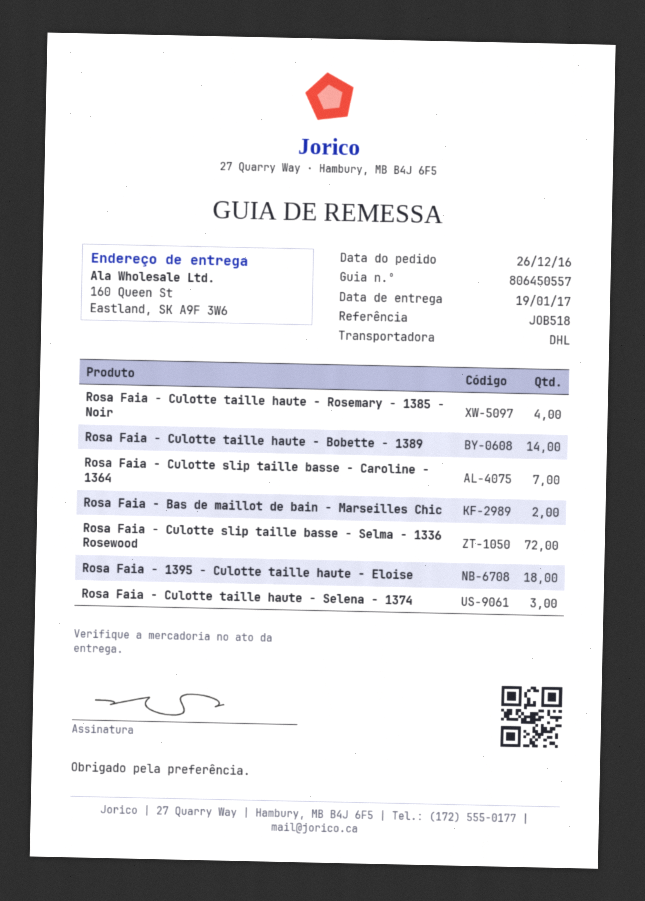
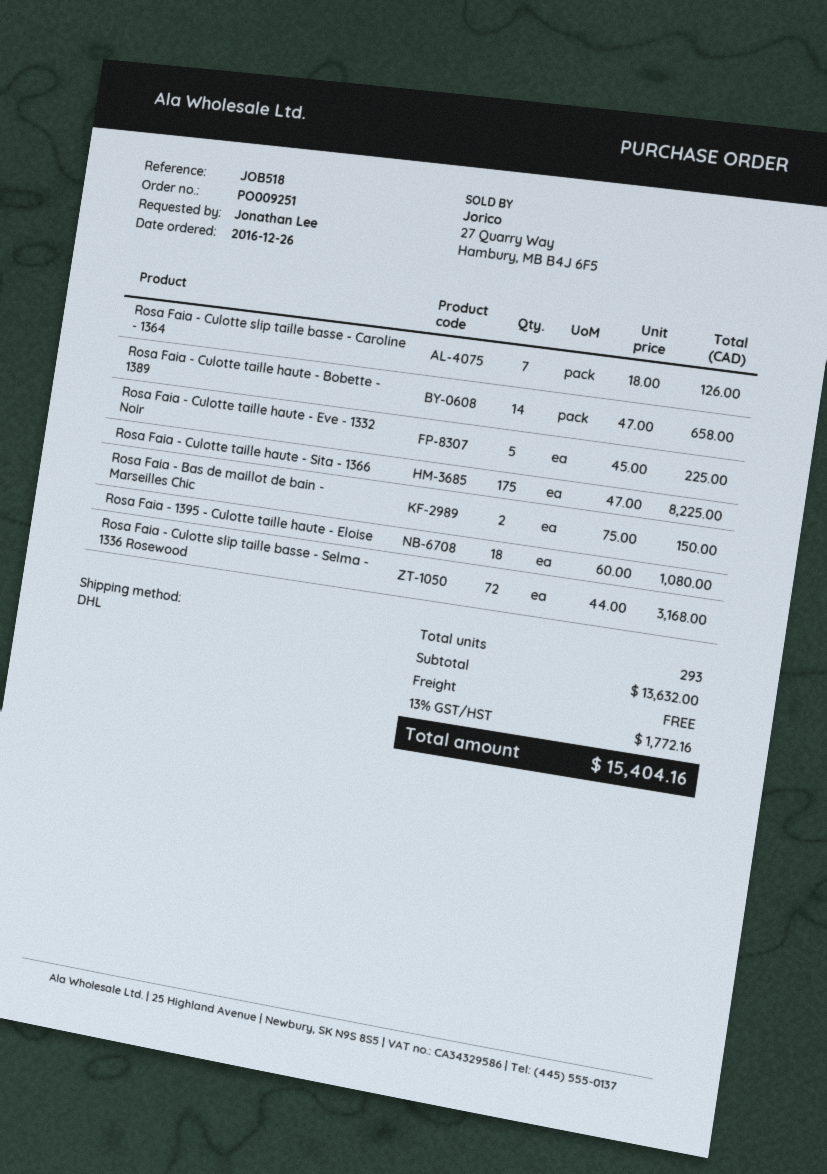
Rosa Faia - Culotte taille haute - Rosemary - 1385 - Noir: 4 -> none
Rosa Faia - Culotte taille haute - Selena - 1374: 3 -> none
Rosa Faia - Culotte taille haute - Eve - 1332 Noir: none -> 5
Rosa Faia - Culotte taille haute - Sita - 1366: none -> 175

